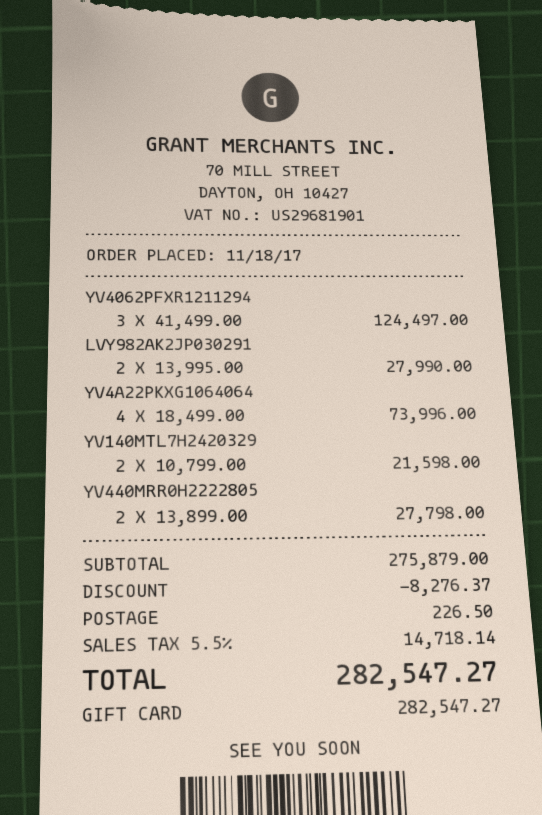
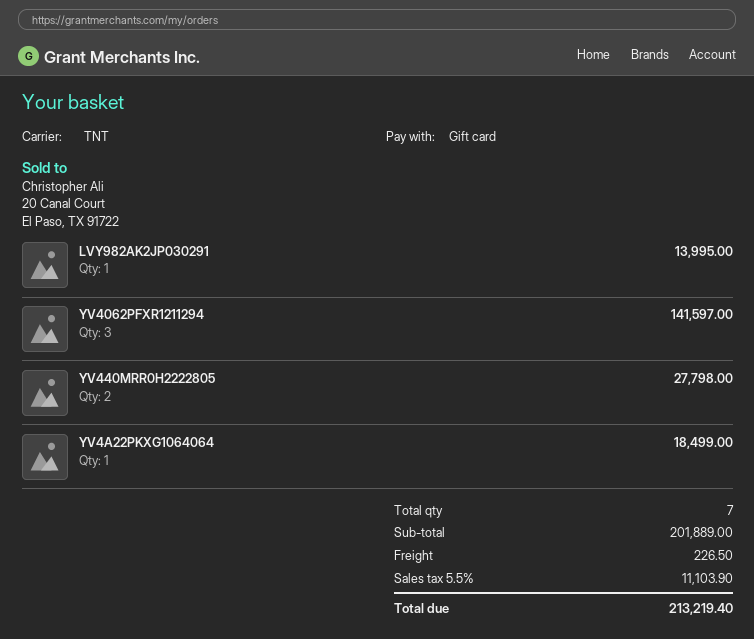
YV4062PFXR1211294: 3 for 124497.00 -> 3 for 141597.00
LVY982AK2JP030291: 2 for 27990.00 -> 1 for 13995.00
YV4A22PKXG1064064: 4 for 73996.00 -> 1 for 18499.00
YV140MTL7H2420329: 2 for 21598.00 -> none
subtotal: 275879.00 -> 201889.00
discount: 8276.37 -> none
tax: 5.5% = 14718.14 -> 5.5% = 11103.90
total: 282547.27 -> 213219.40

